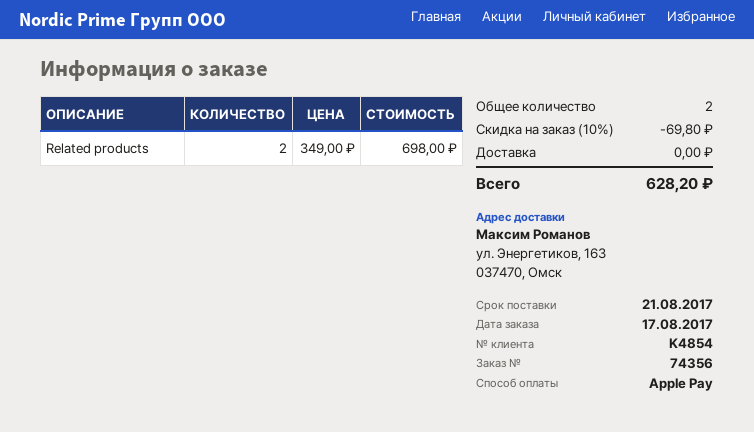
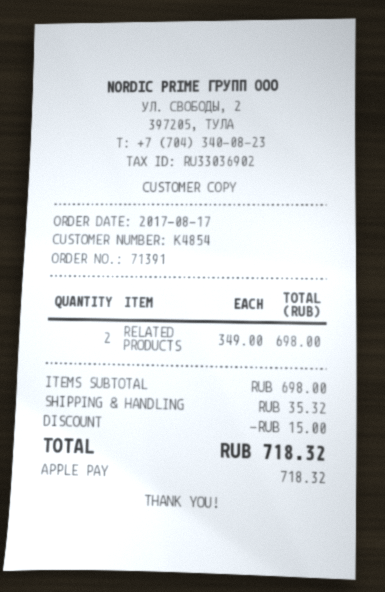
order number: 74356 -> 71391
discount: 69.80 -> 15.00
shipping: 0.00 -> 35.32
total: 628.20 -> 718.32

